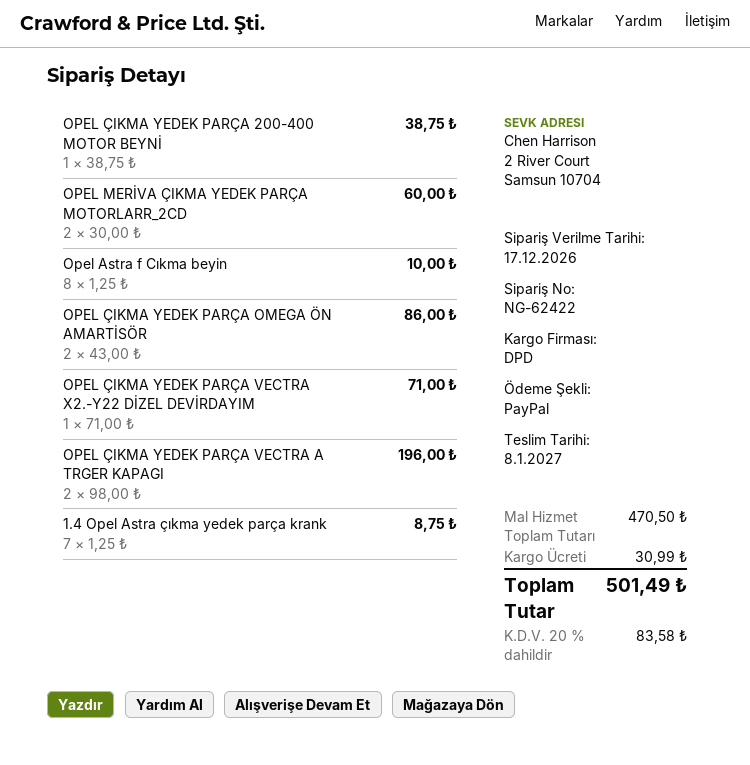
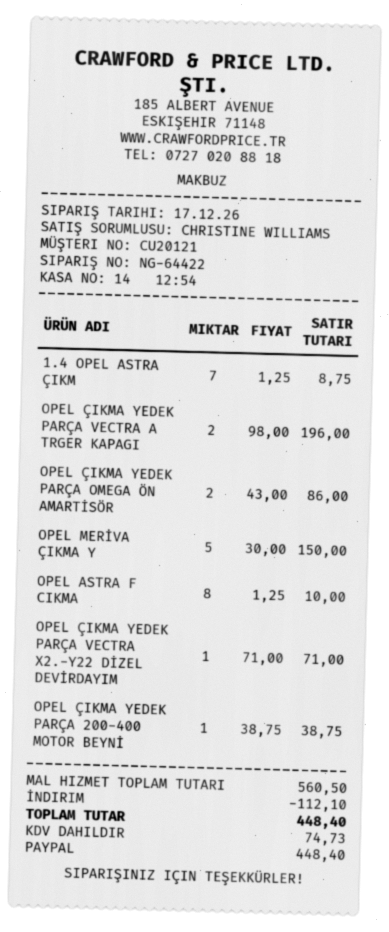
order number: NG-62422 -> NG-64422
OPEL MERİVA ÇIKMA YEDEK PARÇA MOTORLARR_2CD: 2 x 30.00 = 60.00 -> 5 x 30.00 = 150.00
subtotal: 470.50 -> 560.50
discount: none -> 112.10
shipping: 30.99 -> none
tax: 83.58 -> 74.73
total: 501.49 -> 448.40

